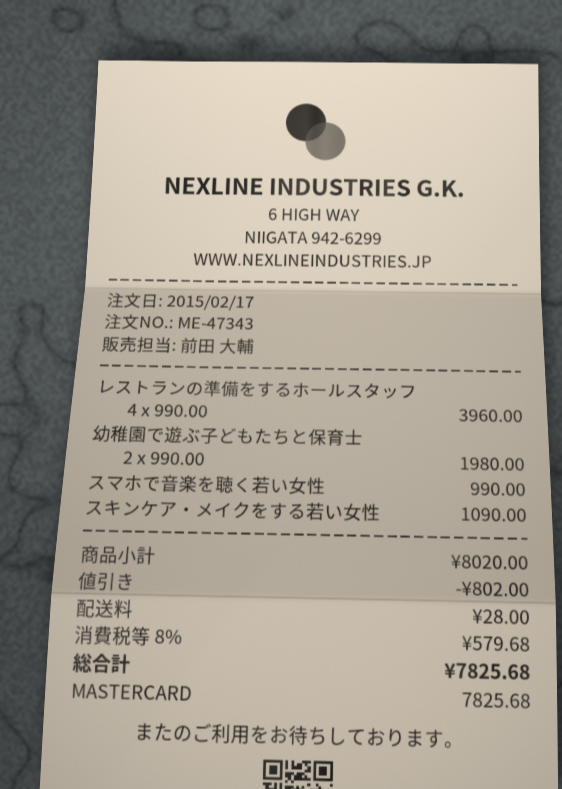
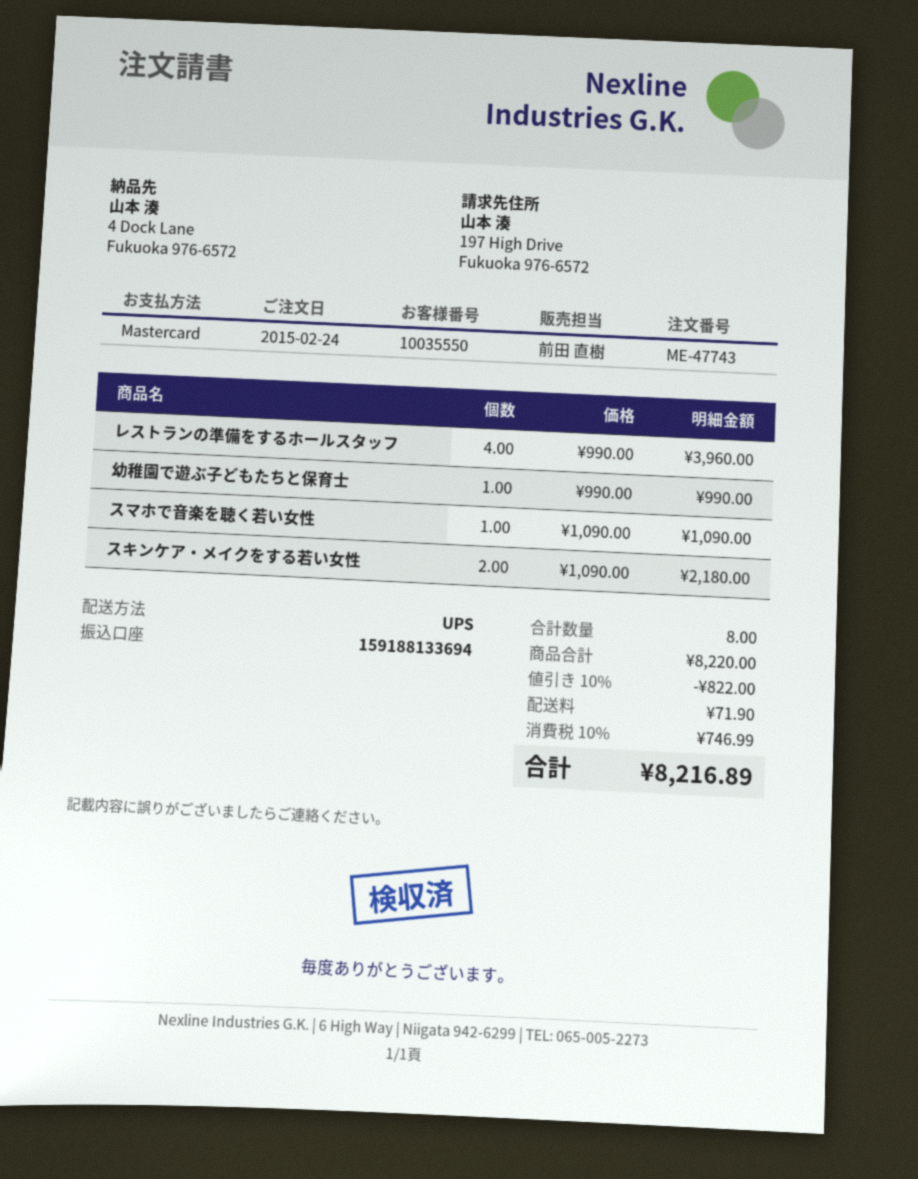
order number: ME-47343 -> ME-47743
order date: 2015-02-17 -> 2015-02-24
sales rep: 前田 大輔 -> 前田 直樹
幼稚園で遊ぶ子どもたちと保育士: 2 x 990.00 = 1980.00 -> 1 x 990.00 = 990.00
スマホで音楽を聴く若い女性: 1 x 990.00 = 990.00 -> 1 x 1090.00 = 1090.00
スキンケア・メイクをする若い女性: 1 x 1090.00 = 1090.00 -> 2 x 1090.00 = 2180.00
subtotal: 8020.00 -> 8220.00
discount: 802.00 -> 822.00
shipping: 28.00 -> 71.90
tax: 8% = 579.68 -> 10% = 746.99
total: 7825.68 -> 8216.89

